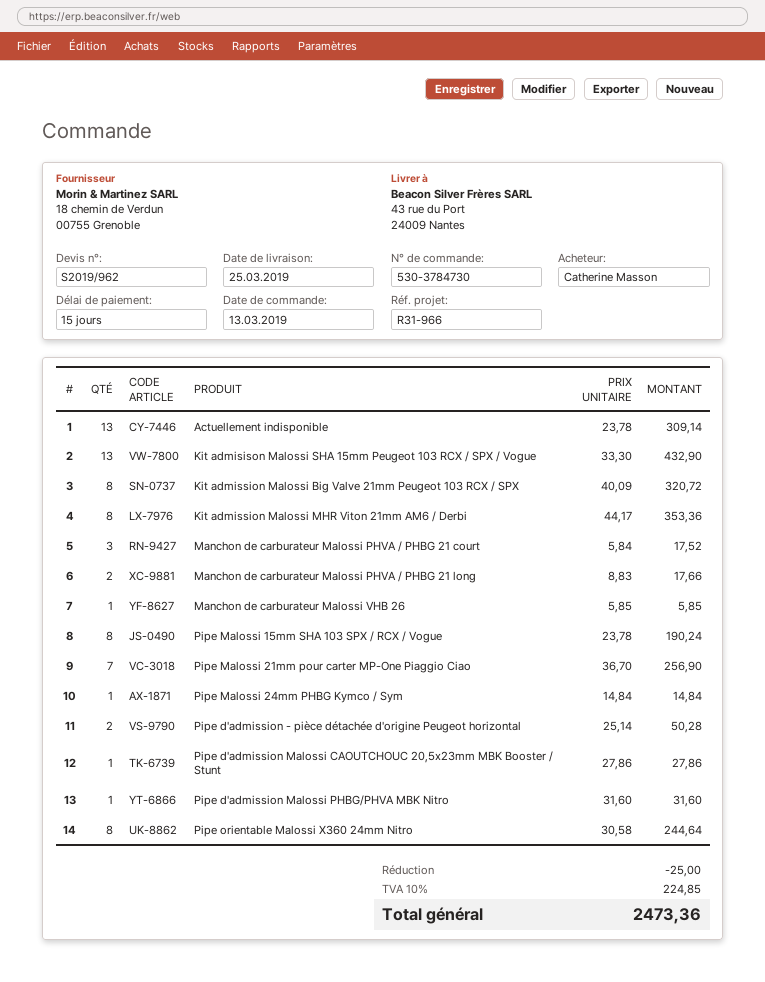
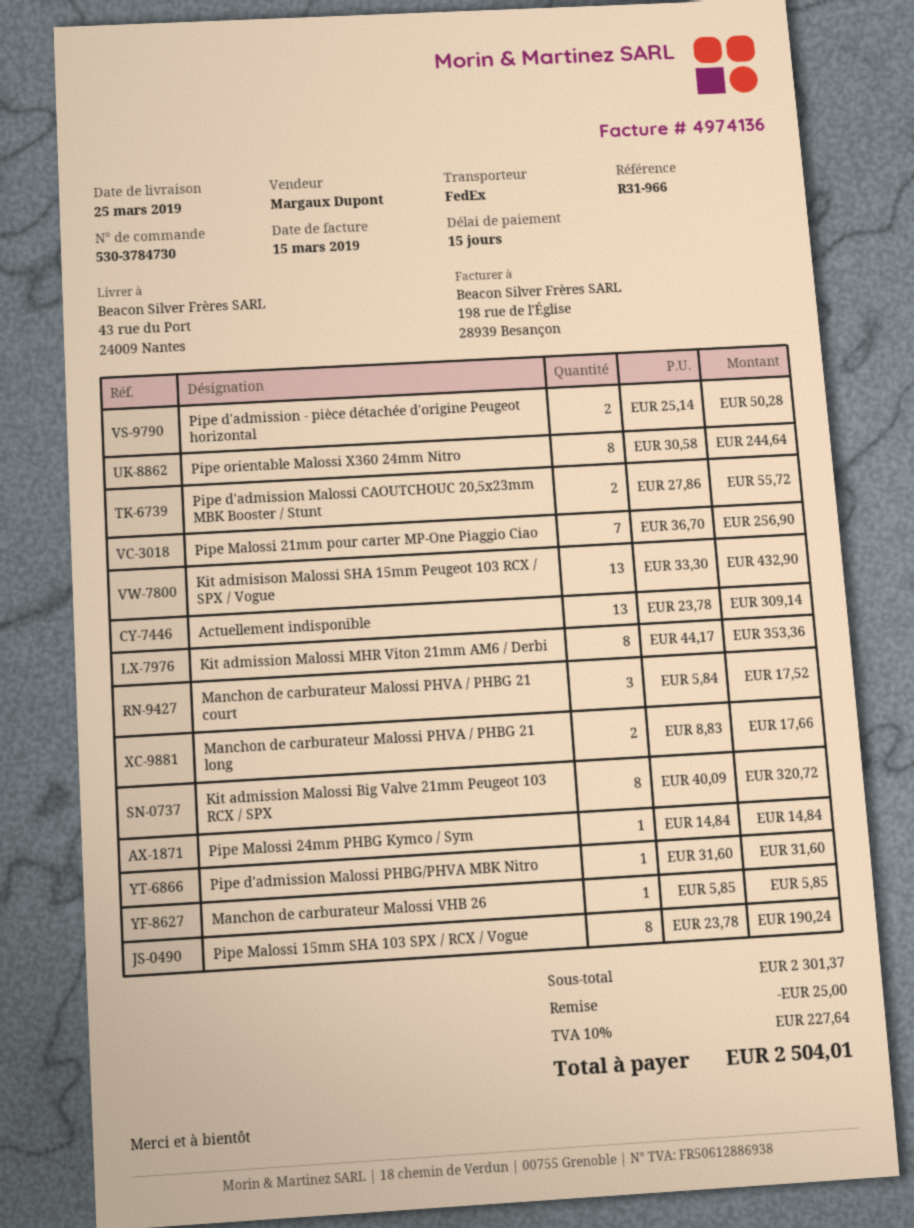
Pipe d'admission Malossi CAOUTCHOUC 20,5x23mm MBK Booster / Stunt: 1 x 27.86 = 27.86 -> 2 x 27.86 = 55.72
tax: 10% = 224.85 -> 10% = 227.64
total: 2473.36 -> 2504.01

